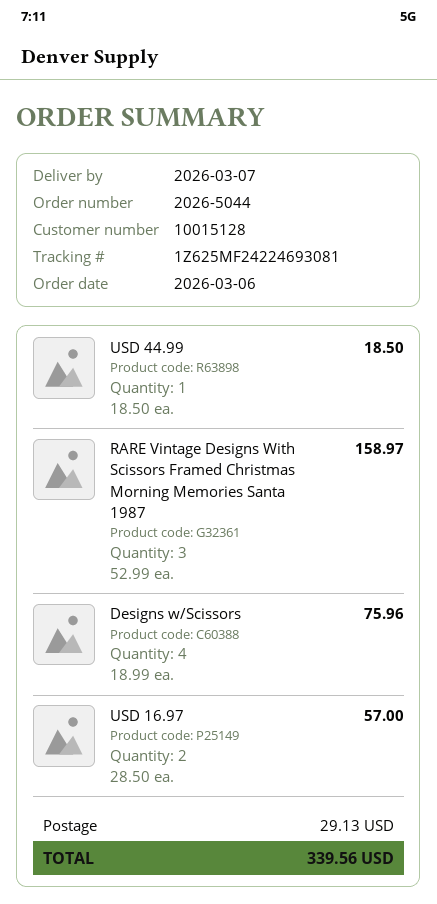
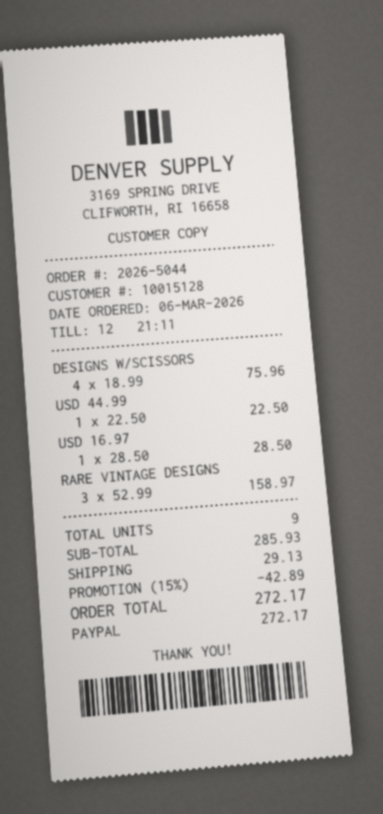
USD 44.99: 1 x 18.50 = 18.50 -> 1 x 22.50 = 22.50
USD 16.97: 2 x 28.50 = 57.00 -> 1 x 28.50 = 28.50
discount: none -> 15% = 42.89
total: 339.56 -> 272.17

